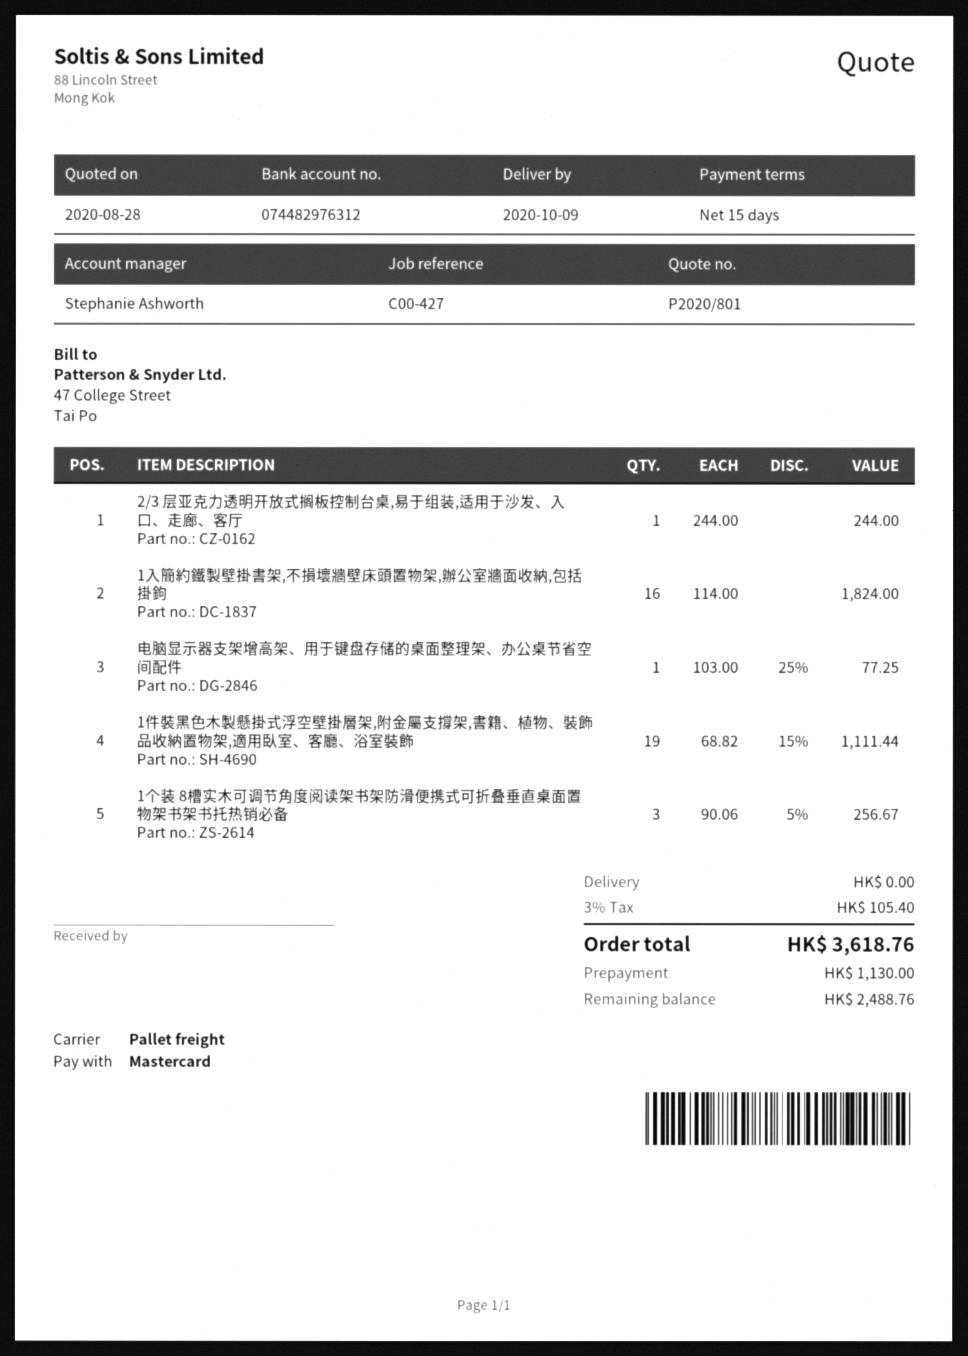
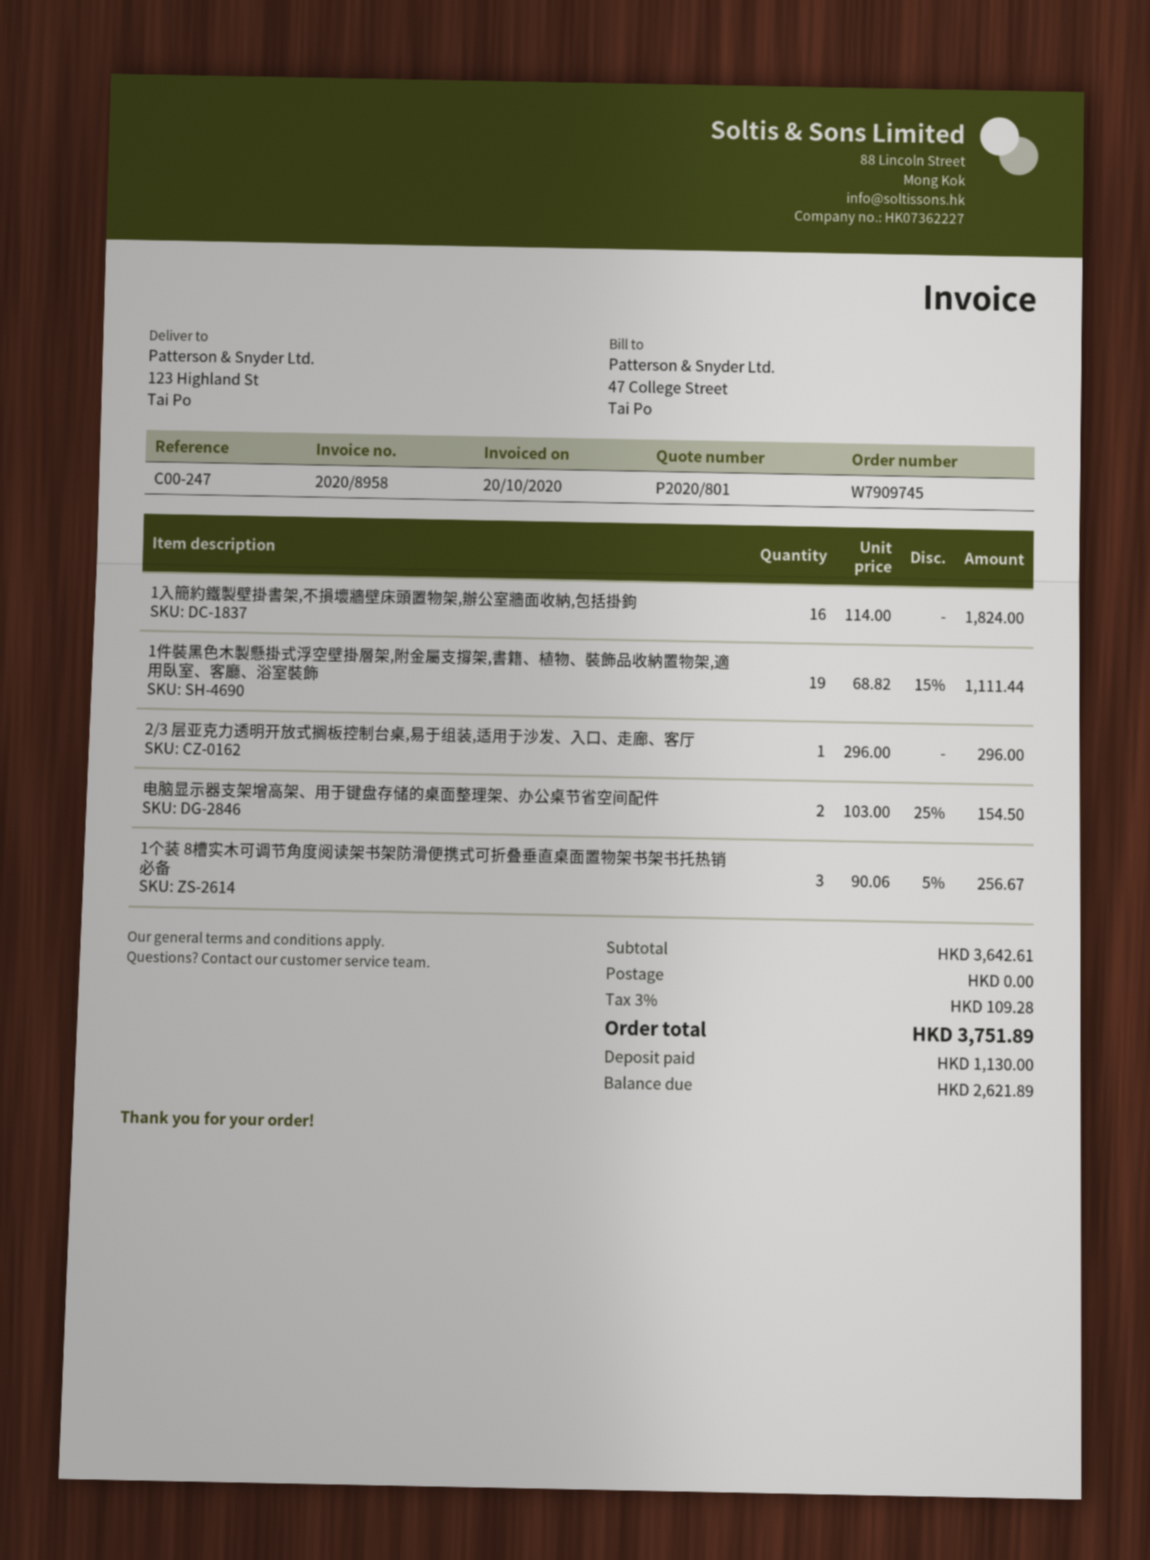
reference: C00-427 -> C00-247
2/3 层亚克力透明开放式搁板控制台桌,易于组装,适用于沙发、入口、走廊、客厅: 1 x 244.00 = 244.00 -> 1 x 296.00 = 296.00
电脑显示器支架增高架、用于键盘存储的桌面整理架、办公桌节省空间配件: 1 x 103.00 - 25% = 77.25 -> 2 x 103.00 - 25% = 154.50
tax: 3% = 105.40 -> 3% = 109.28
total: 3618.76 -> 3751.89
balance: 2488.76 -> 2621.89

